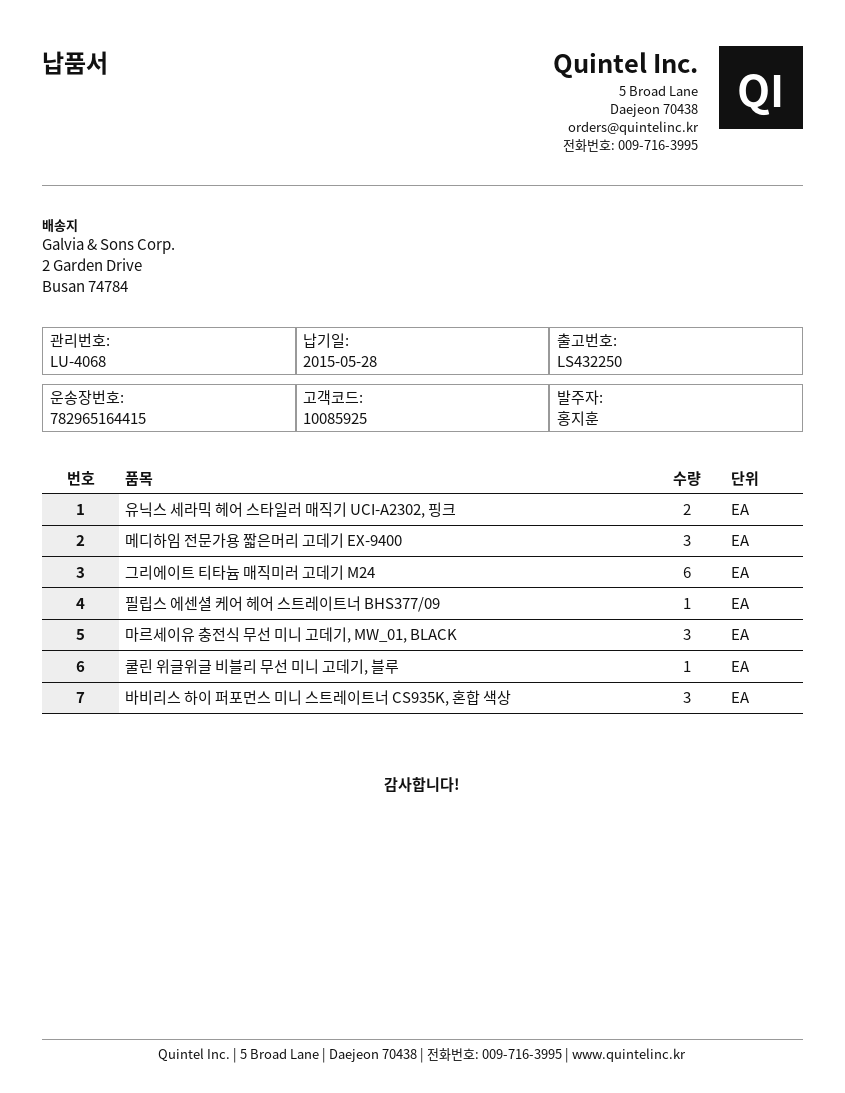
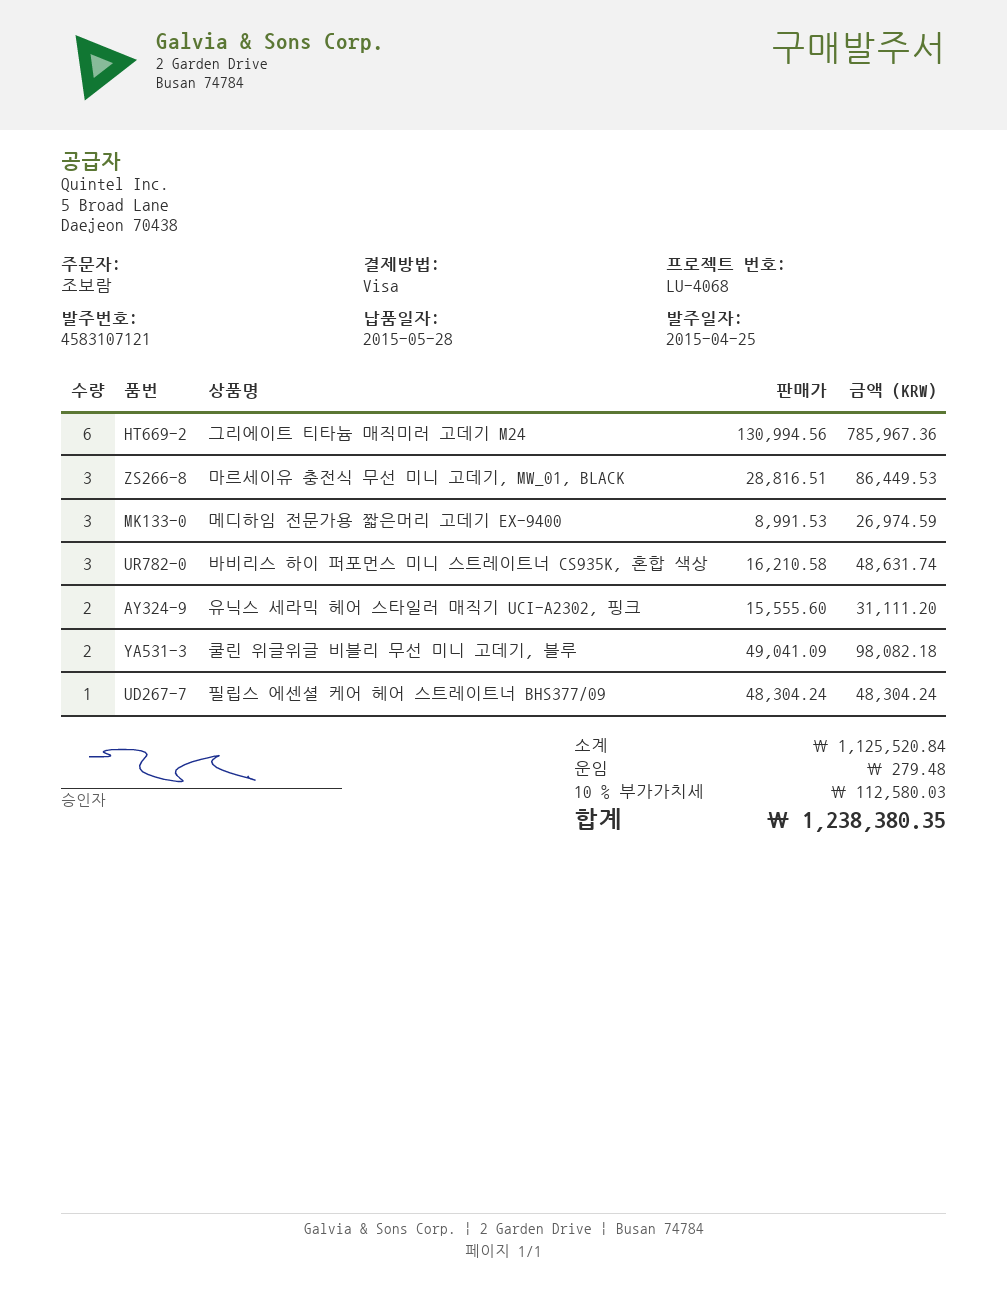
ordered by: 홍지훈 -> 조보람
쿨린 위글위글 비블리 무선 미니 고데기, 블루: 1 -> 2

